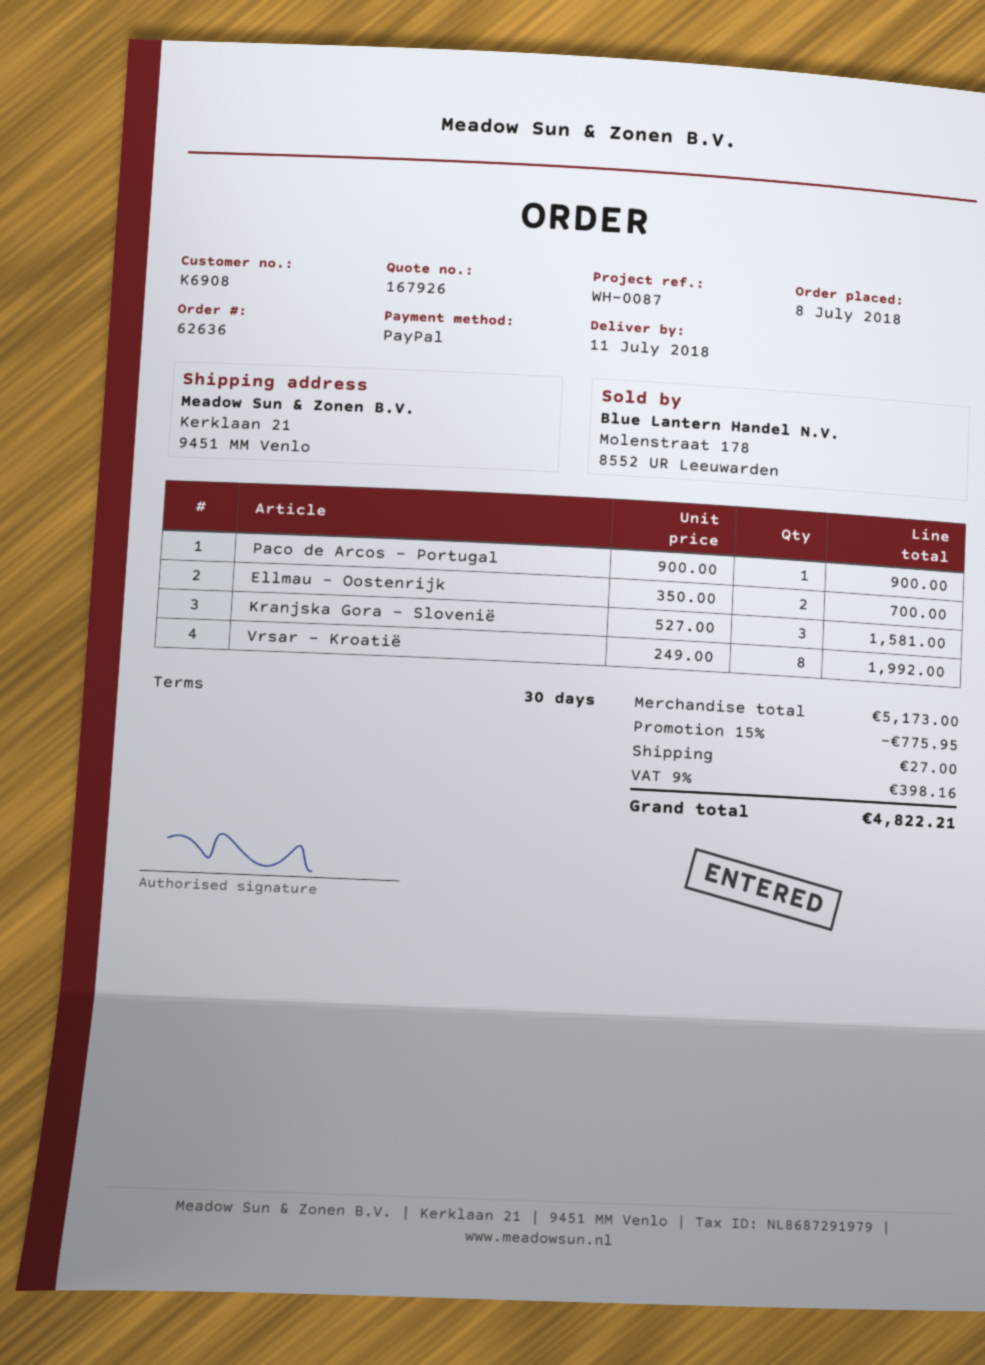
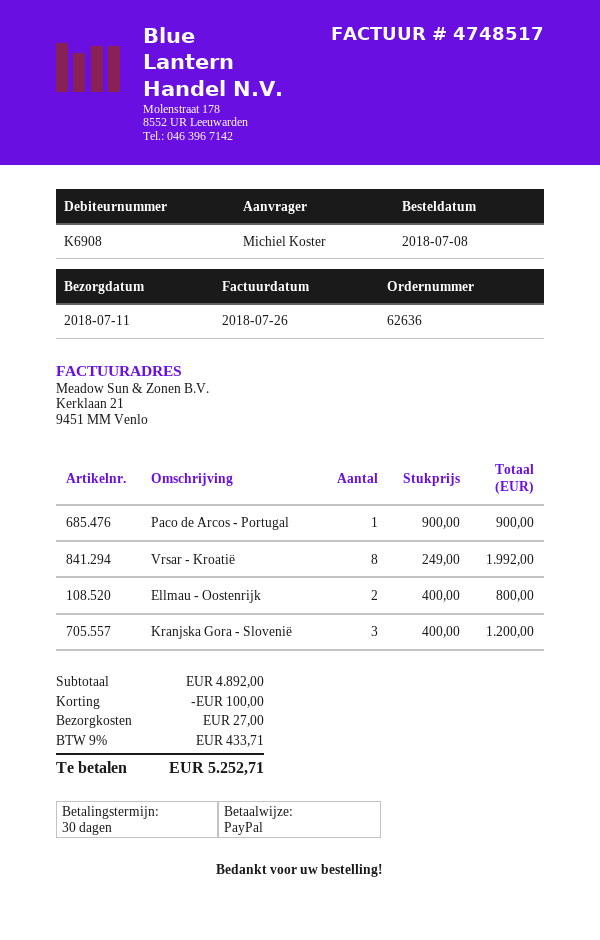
Ellmau - Oostenrijk: 2 x 350.00 = 700.00 -> 2 x 400.00 = 800.00
Kranjska Gora - Slovenië: 3 x 527.00 = 1581.00 -> 3 x 400.00 = 1200.00
subtotal: 5173.00 -> 4892.00
discount: 775.95 -> 100.00
tax: 9% = 398.16 -> 9% = 433.71
total: 4822.21 -> 5252.71

